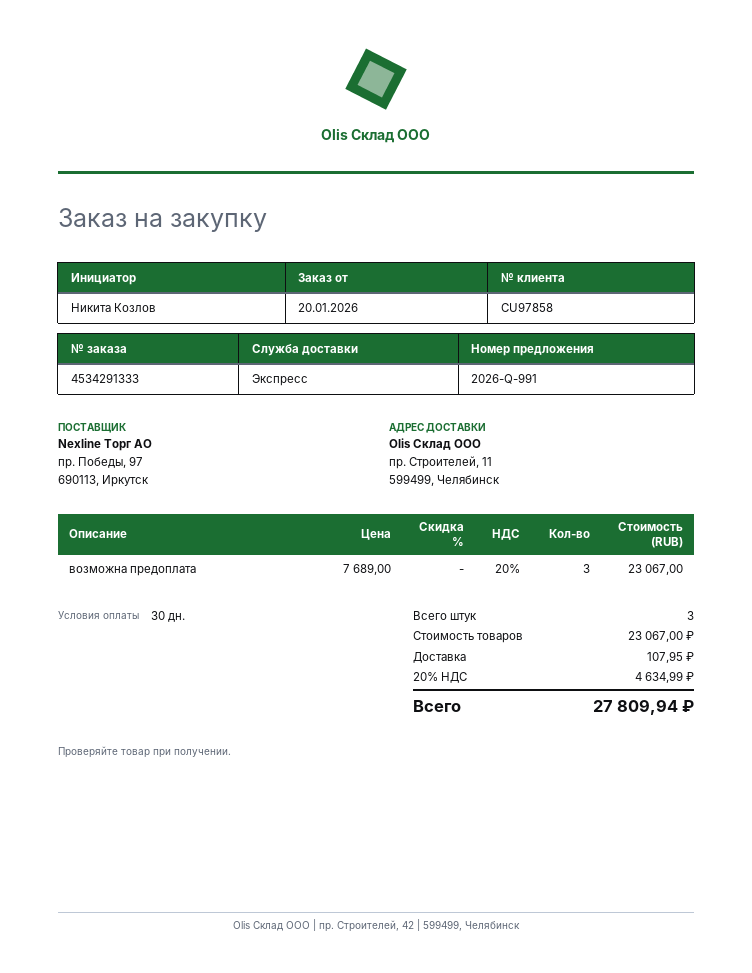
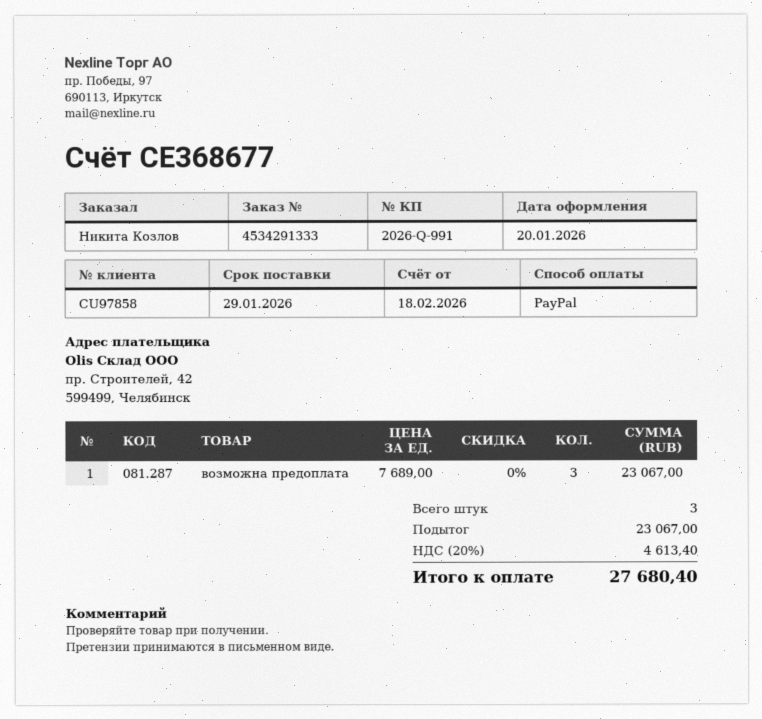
shipping: 107.95 -> none
tax: 20% = 4634.99 -> 20% = 4613.40
total: 27809.94 -> 27680.40

